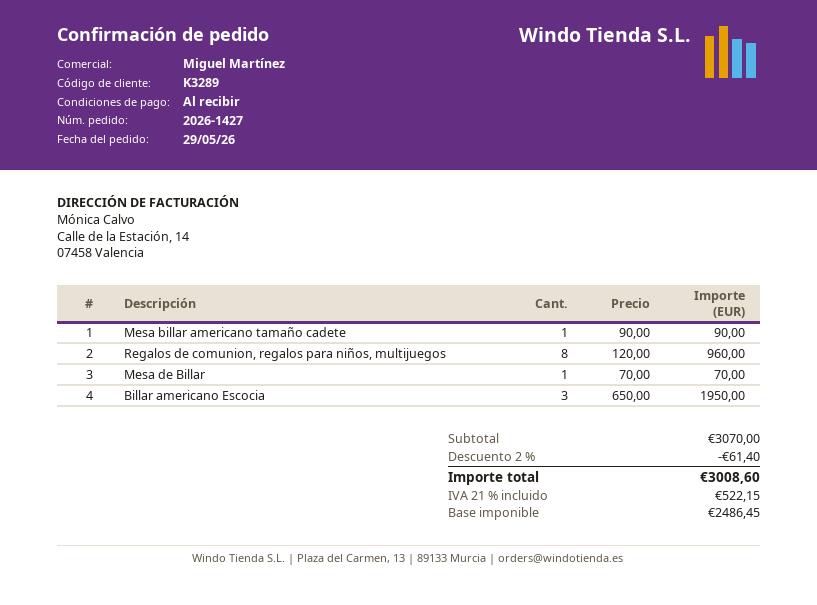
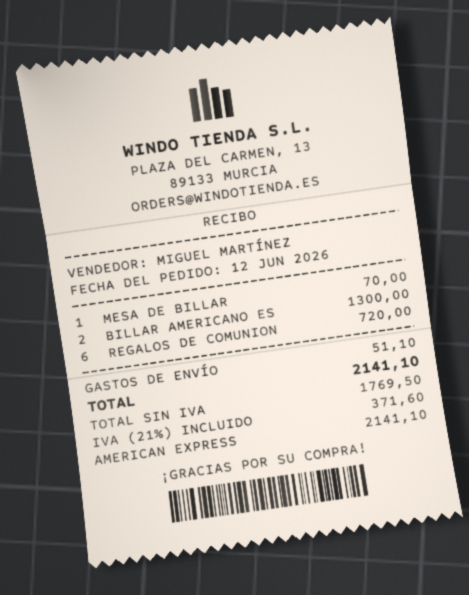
order date: 2026-05-29 -> 2026-06-12
Mesa billar americano tamaño cadete: 1 for 90.00 -> none
Regalos de comunion, regalos para niños, multijuegos: 8 for 960.00 -> 6 for 720.00
Billar americano Escocia: 3 for 1950.00 -> 2 for 1300.00
discount: 2% = 61.40 -> none
shipping: none -> 51.10
net: 2486.45 -> 1769.50
tax: 21% = 522.15 -> 21% = 371.60
total: 3008.60 -> 2141.10

